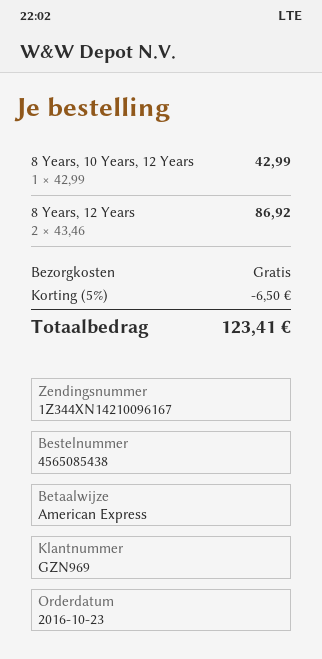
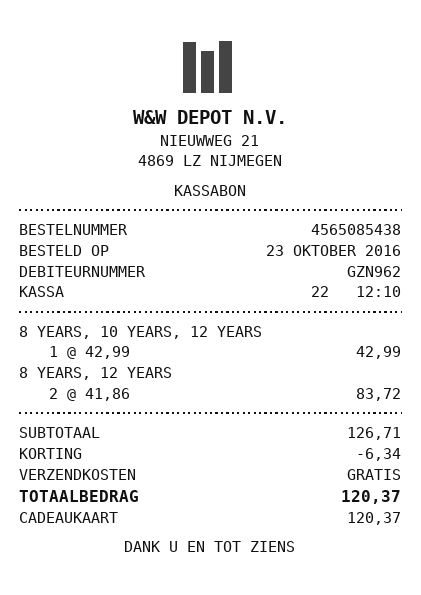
customer number: GZN969 -> GZN962
payment method: American Express -> gift card
8 Years, 12 Years: 2 x 43.46 = 86.92 -> 2 x 41.86 = 83.72
discount: 6.50 -> 6.34
total: 123.41 -> 120.37

